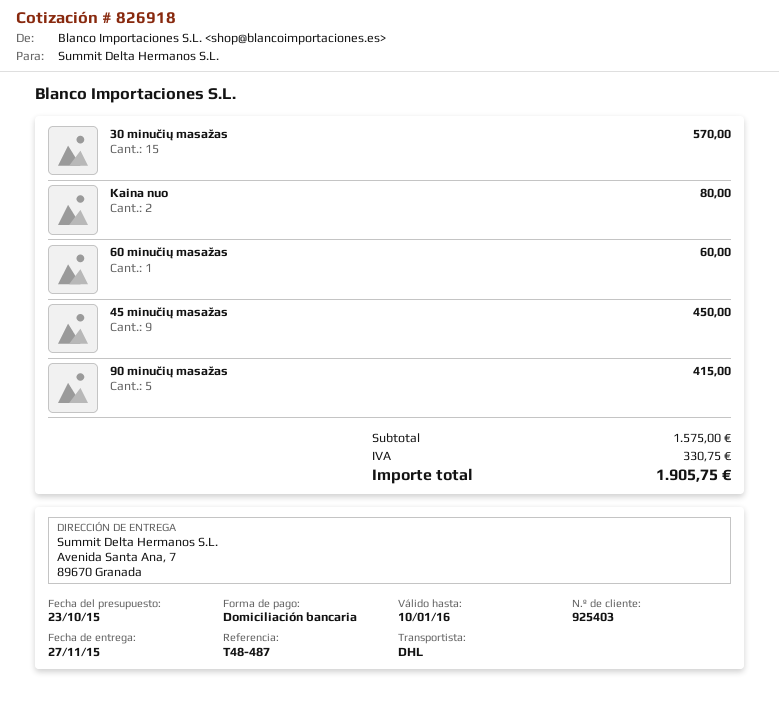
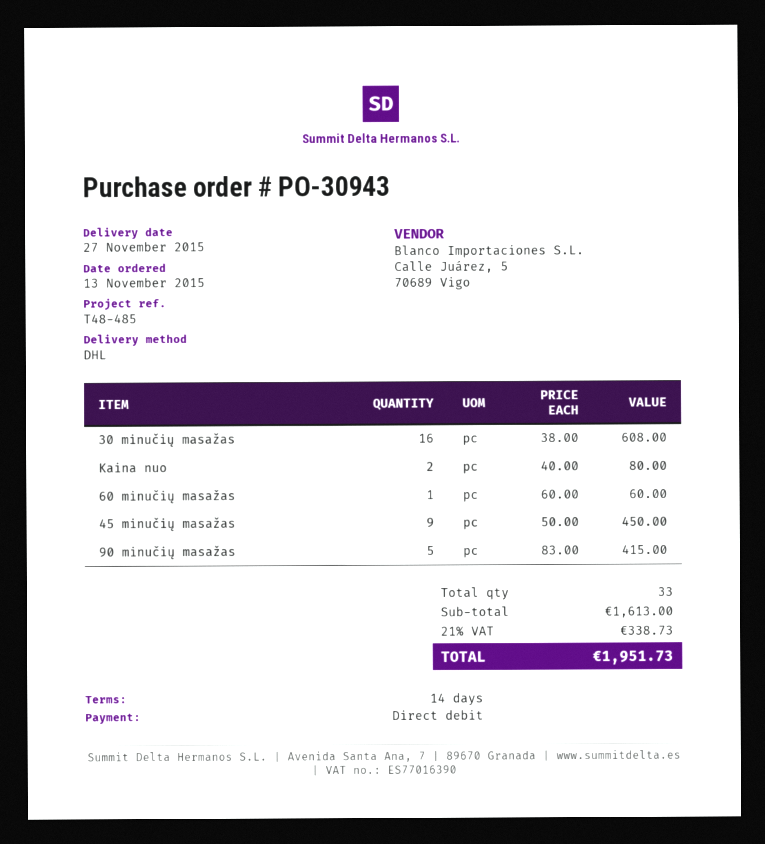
reference: T48-487 -> T48-485
30 minučių masažas: 15 for 570.00 -> 16 for 608.00
subtotal: 1575.00 -> 1613.00
tax: 330.75 -> 338.73
total: 1905.75 -> 1951.73

